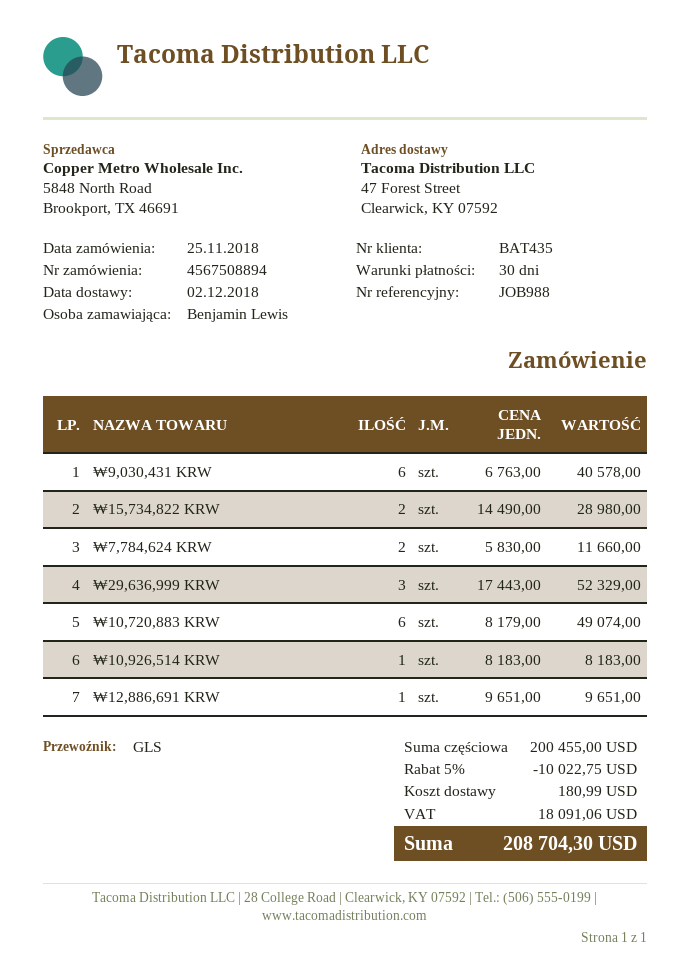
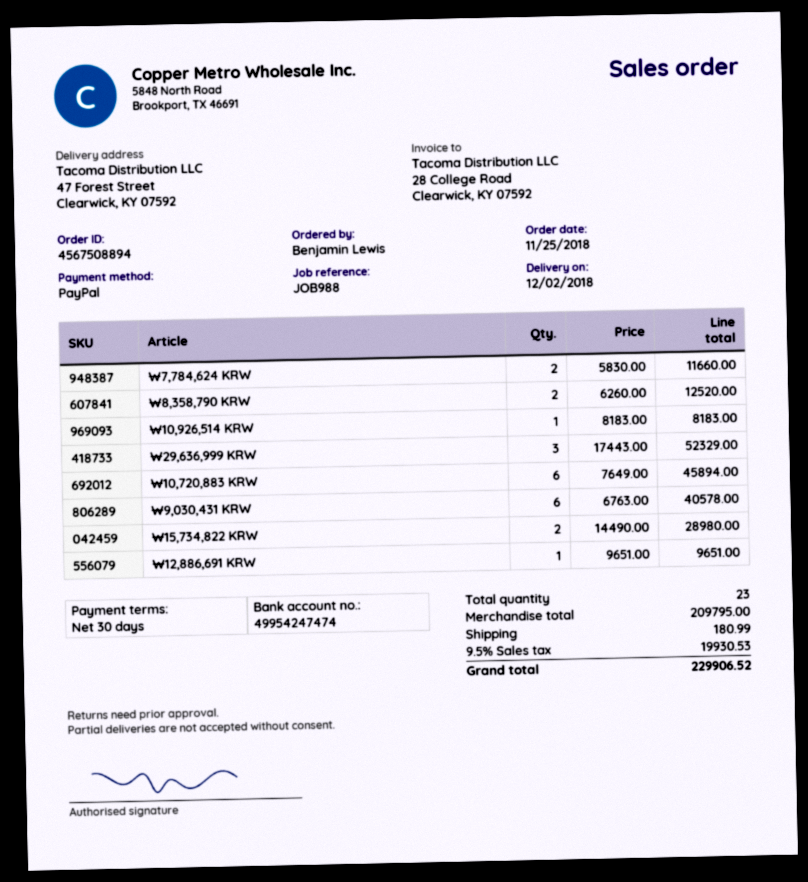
₩10,720,883 KRW: 6 x 8179.00 = 49074.00 -> 6 x 7649.00 = 45894.00
₩8,358,790 KRW: none -> 2 x 6260.00 = 12520.00
subtotal: 200455.00 -> 209795.00
discount: 5% = 10022.75 -> none
tax: 18091.06 -> 19930.53
total: 208704.30 -> 229906.52

